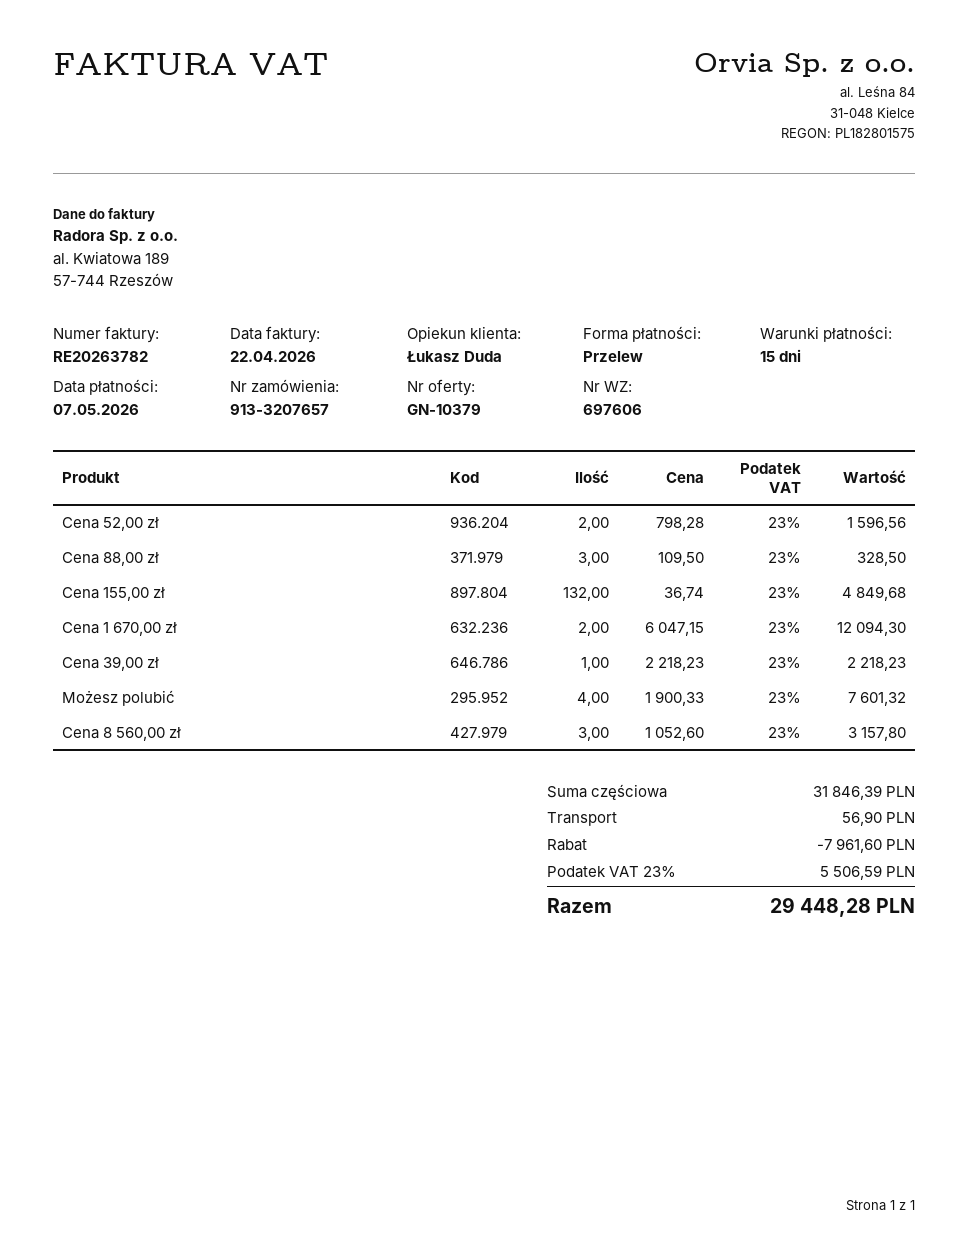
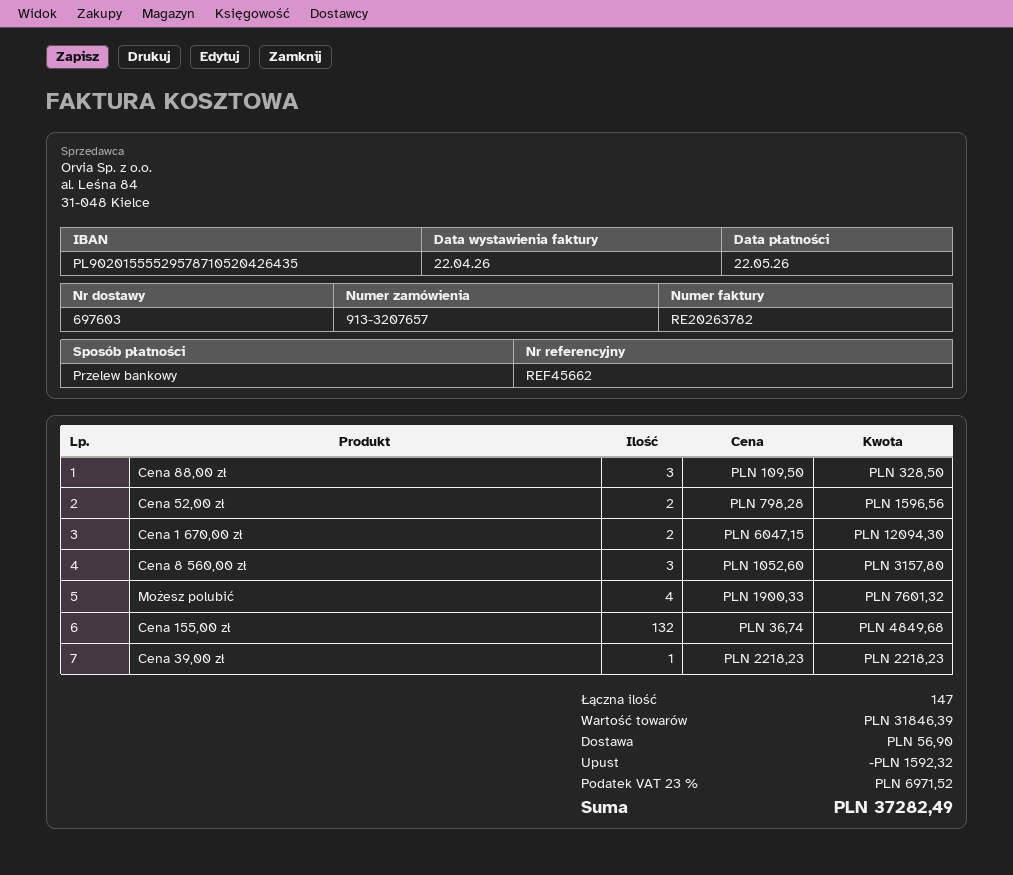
delivery note number: 697606 -> 697603
due date: 2026-05-07 -> 2026-05-22
discount: 7961.60 -> 1592.32
tax: 23% = 5506.59 -> 23% = 6971.52
total: 29448.28 -> 37282.49

